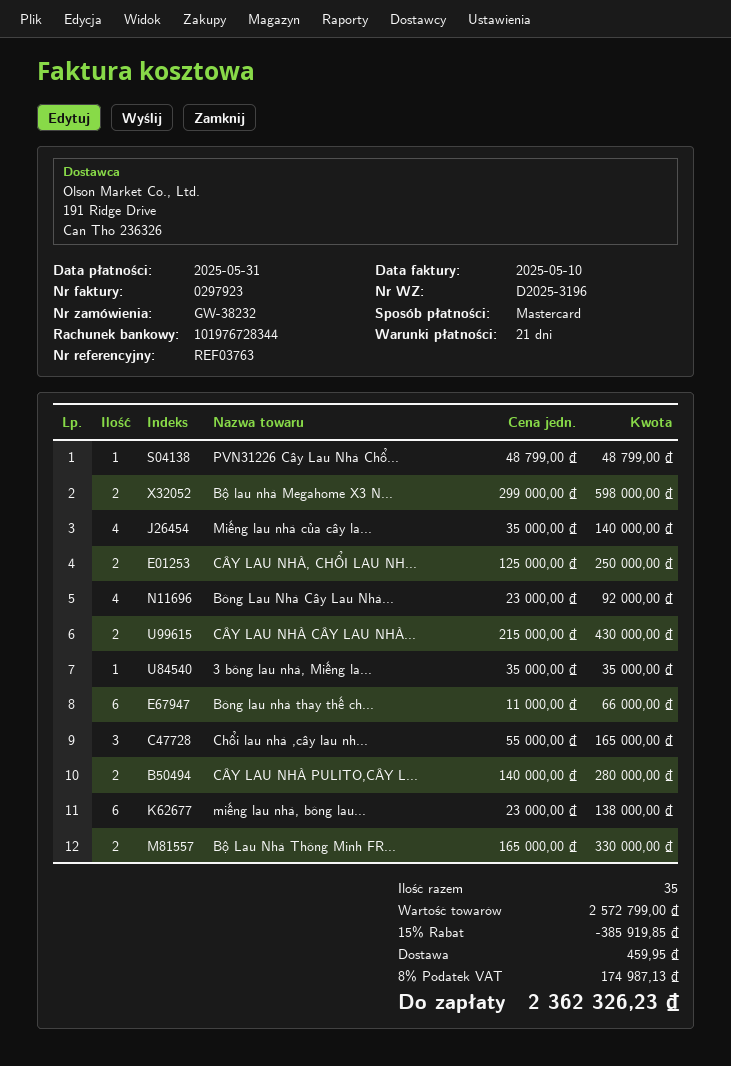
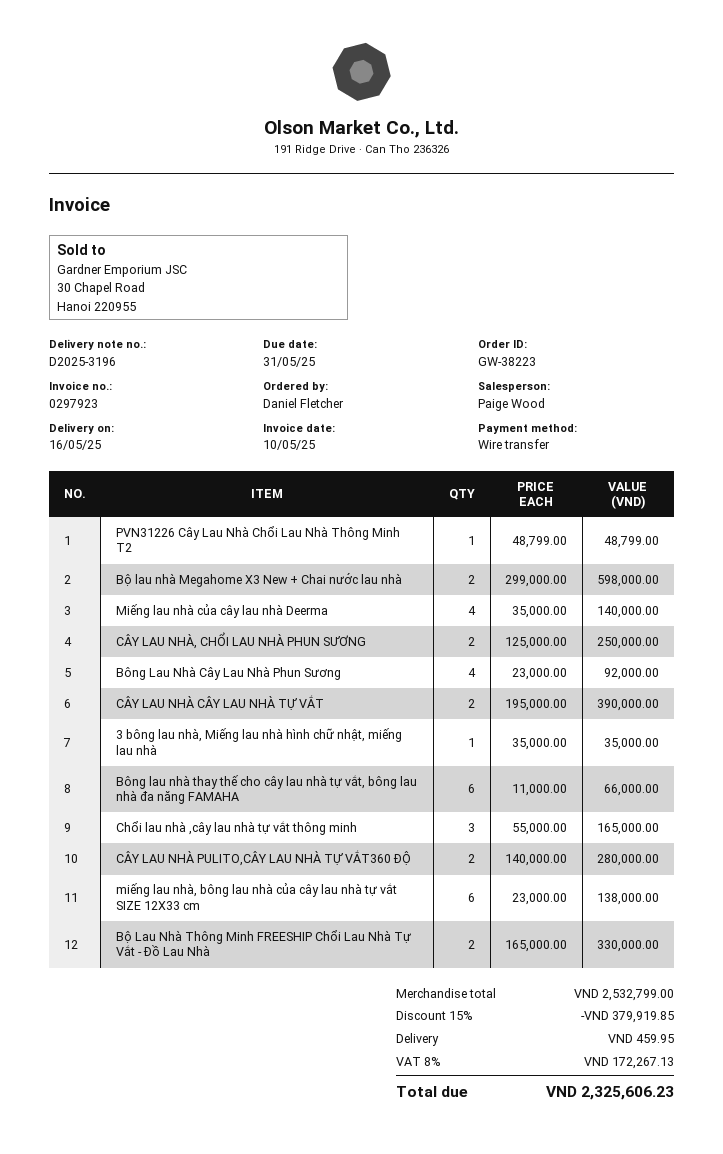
order number: GW-38232 -> GW-38223
payment method: Mastercard -> bank transfer
CÂY LAU NHÀ CÂY LAU NHÀ...: 2 x 215000.00 = 430000.00 -> 2 x 195000.00 = 390000.00
subtotal: 2572799.00 -> 2532799.00
discount: 15% = 385919.85 -> 15% = 379919.85
tax: 8% = 174987.13 -> 8% = 172267.13
total: 2362326.23 -> 2325606.23

